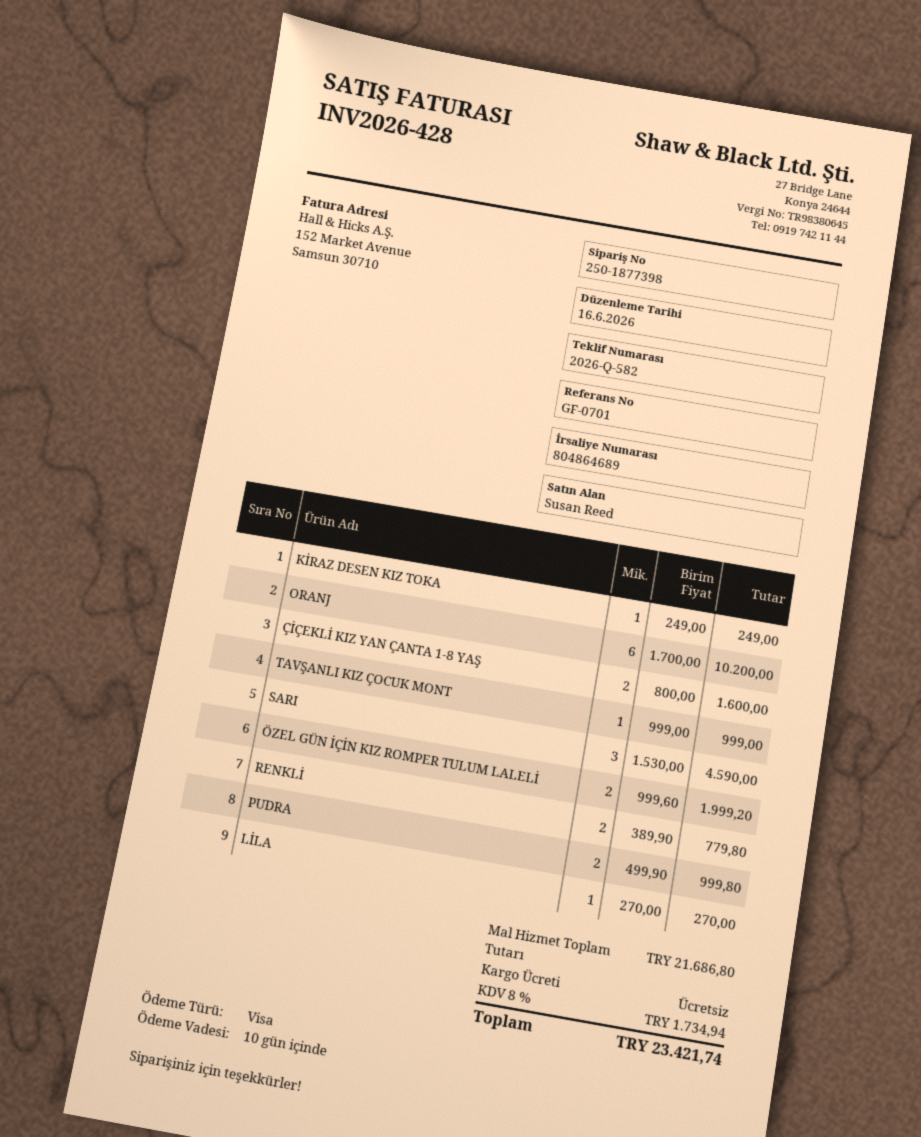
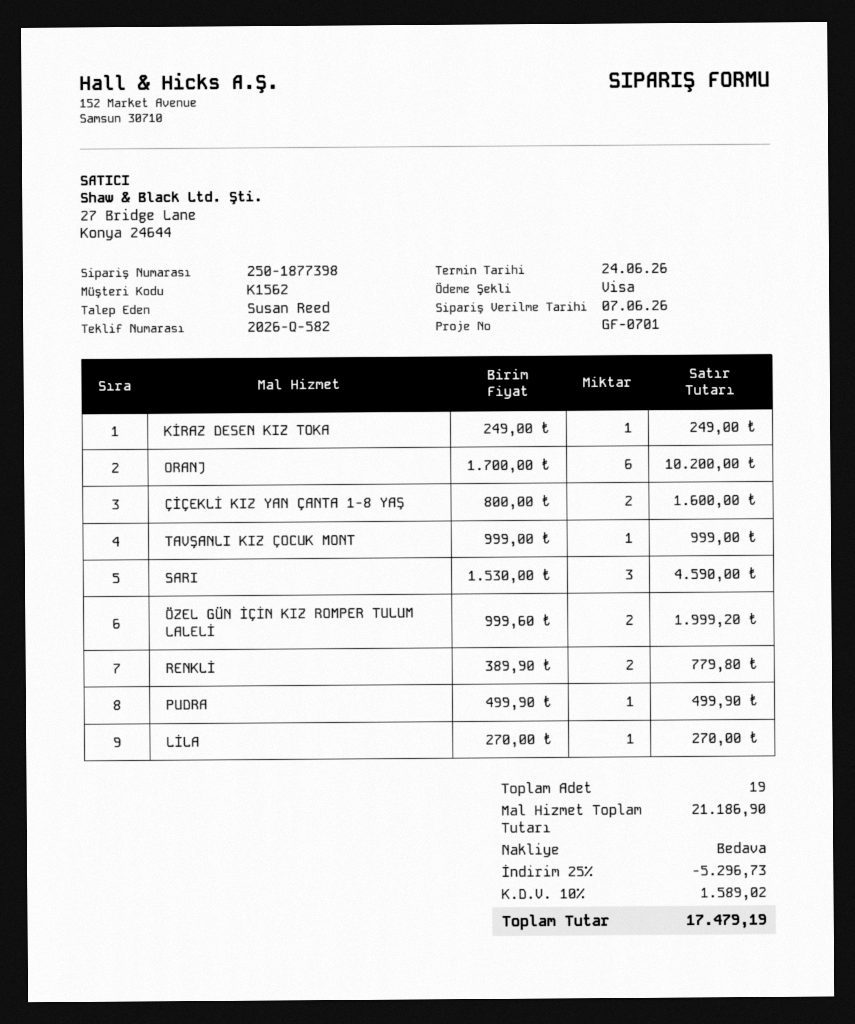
PUDRA: 2 x 499.90 = 999.80 -> 1 x 499.90 = 499.90
subtotal: 21686.80 -> 21186.90
discount: none -> 25% = 5296.73
tax: 8% = 1734.94 -> 10% = 1589.02
total: 23421.74 -> 17479.19

